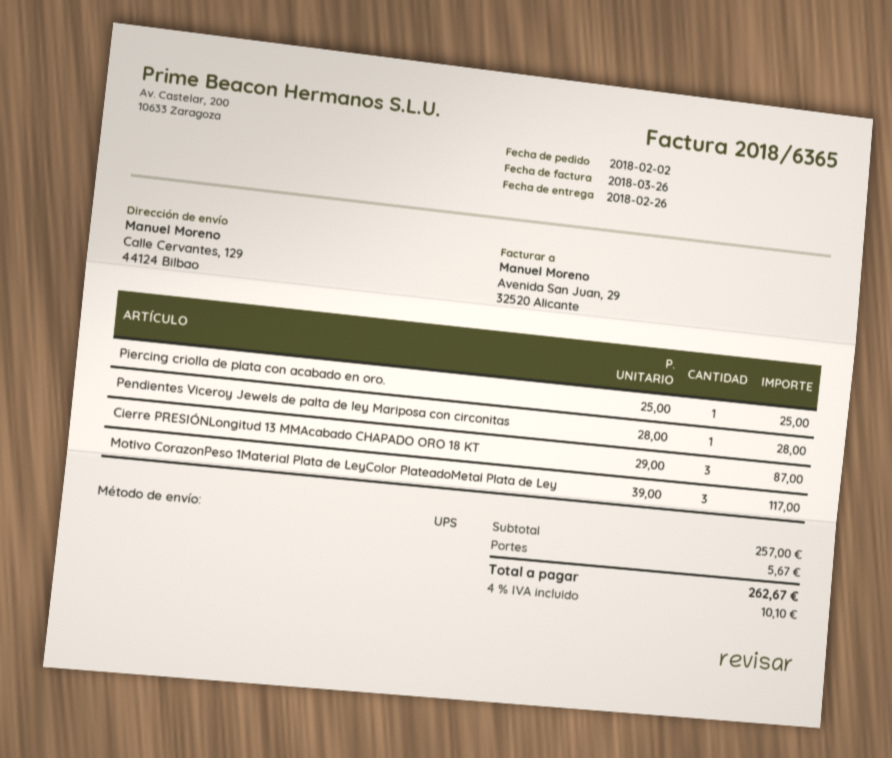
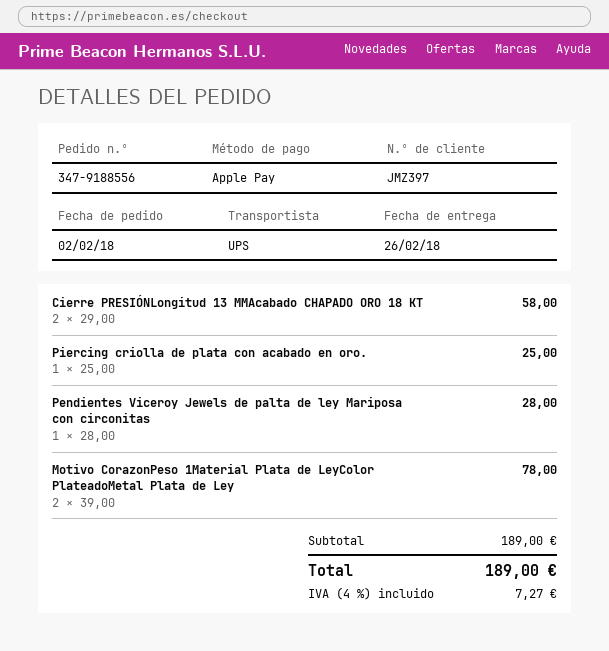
Cierre PRESIÓNLongitud 13 MMAcabado CHAPADO ORO 18 KT: 3 x 29.00 = 87.00 -> 2 x 29.00 = 58.00
Motivo CorazonPeso 1Material Plata de LeyColor PlateadoMetal Plata de Ley: 3 x 39.00 = 117.00 -> 2 x 39.00 = 78.00
subtotal: 257.00 -> 189.00
shipping: 5.67 -> none
tax: 4% = 10.10 -> 4% = 7.27
total: 262.67 -> 189.00

